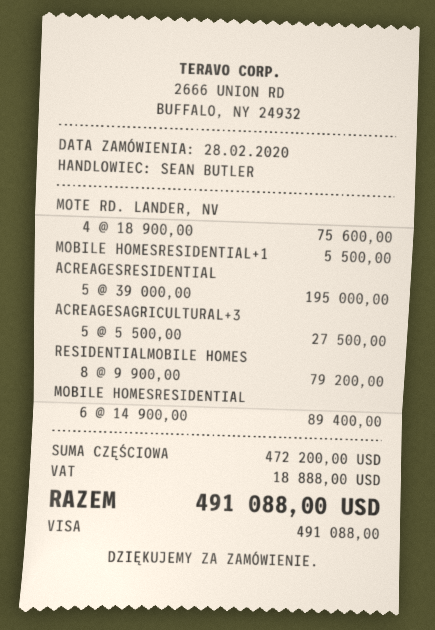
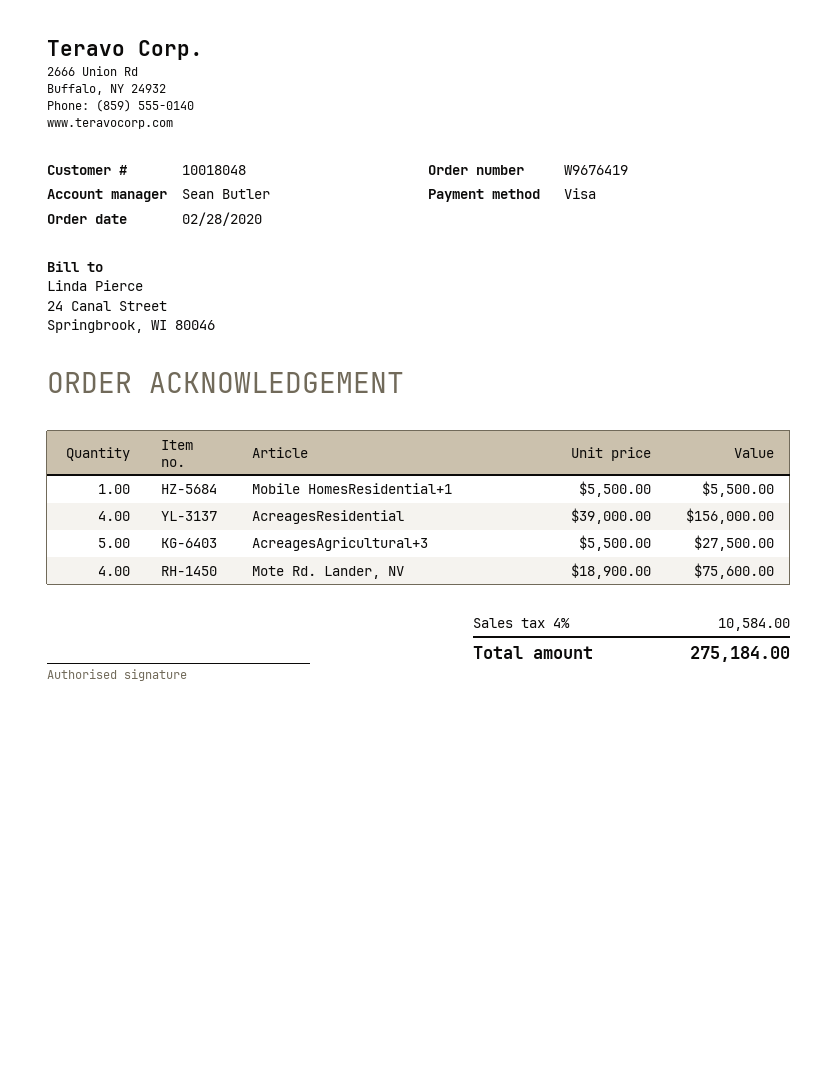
ACREAGESRESIDENTIAL: 5 x 39000.00 = 195000.00 -> 4 x 39000.00 = 156000.00
RESIDENTIALMOBILE HOMES: 8 x 9900.00 = 79200.00 -> none
MOBILE HOMESRESIDENTIAL: 6 x 14900.00 = 89400.00 -> none
tax: 18888.00 -> 10584.00
total: 491088.00 -> 275184.00

